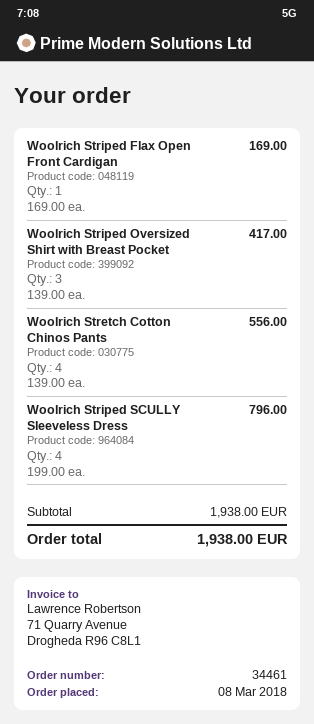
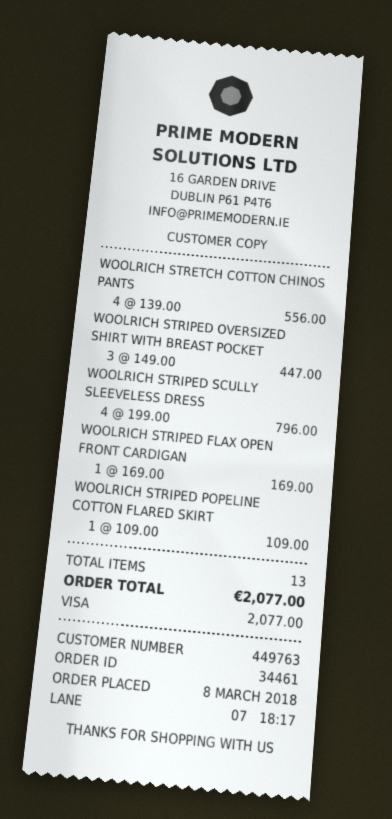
Woolrich Striped Oversized Shirt with Breast Pocket: 3 x 139.00 = 417.00 -> 3 x 149.00 = 447.00
WOOLRICH STRIPED POPELINE COTTON FLARED SKIRT: none -> 1 x 109.00 = 109.00
total: 1938.00 -> 2077.00

